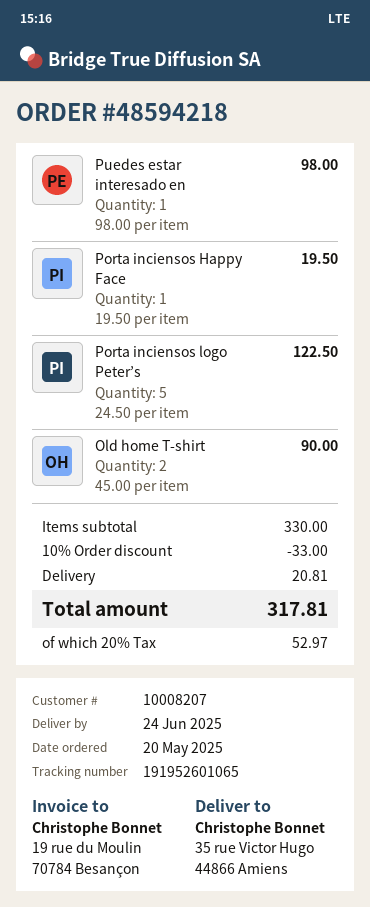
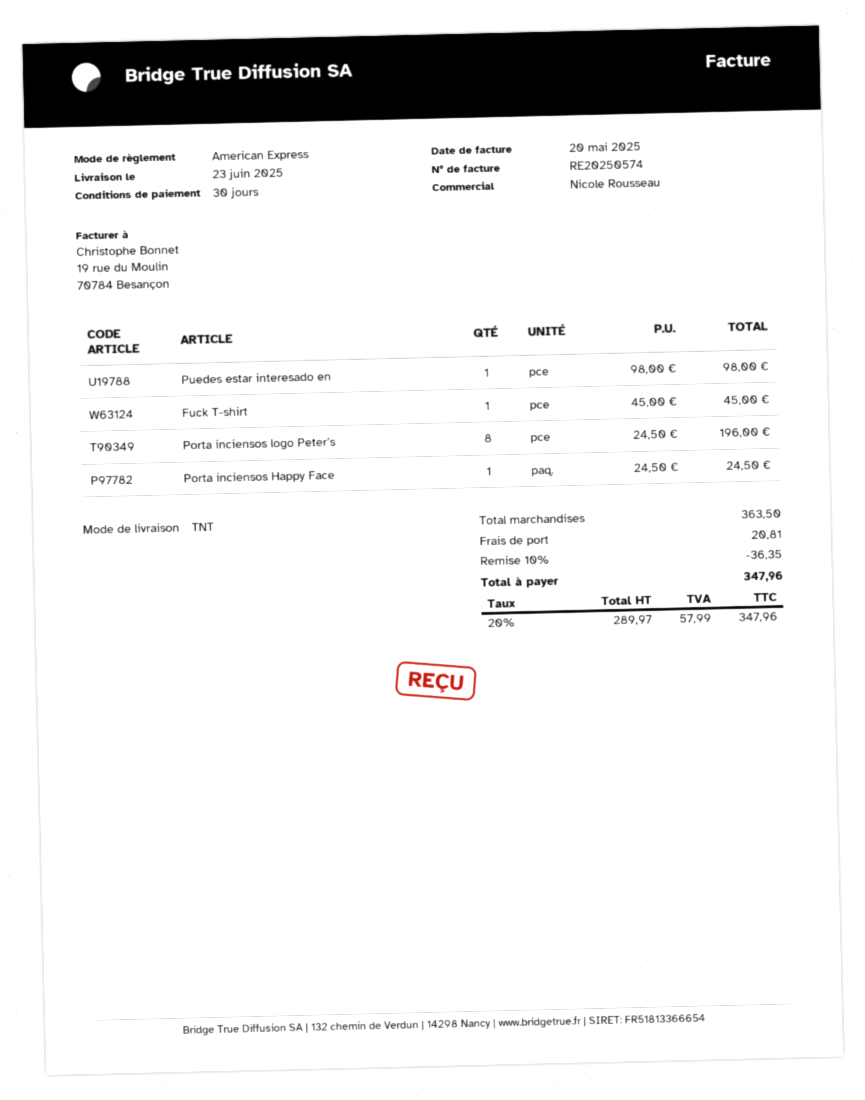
delivery date: 2025-06-24 -> 2025-06-23
Porta inciensos Happy Face: 1 x 19.50 = 19.50 -> 1 x 24.50 = 24.50
Porta inciensos logo Peter’s: 5 x 24.50 = 122.50 -> 8 x 24.50 = 196.00
Old home T-shirt: 2 x 45.00 = 90.00 -> none
Fuck T-shirt: none -> 1 x 45.00 = 45.00
subtotal: 330.00 -> 363.50
discount: 10% = 33.00 -> 10% = 36.35
tax: 20% = 52.97 -> 20% = 57.99
total: 317.81 -> 347.96

